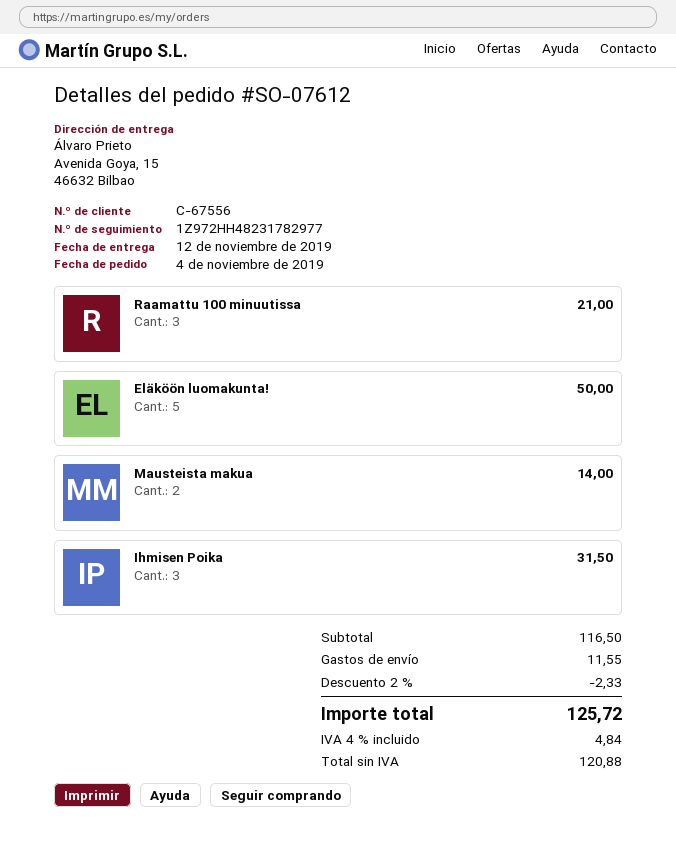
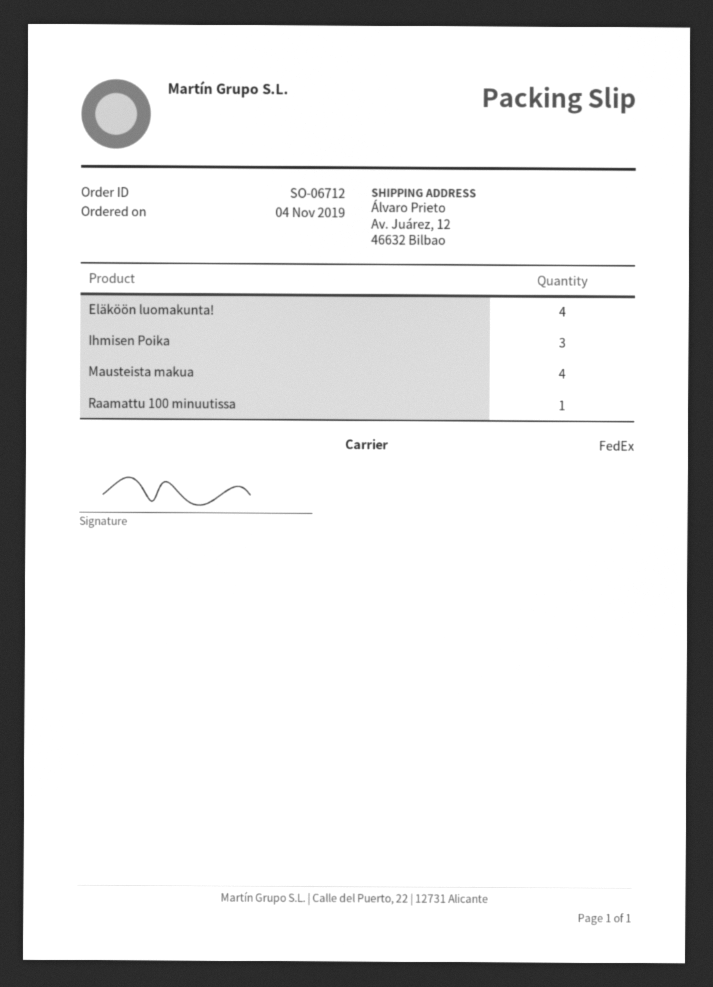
order number: SO-07612 -> SO-06712
ship to: Avenida Goya, 15, 46632 Bilbao -> Av. Juárez, 12, 46632 Bilbao
Raamattu 100 minuutissa: 3 -> 1
Eläköön luomakunta!: 5 -> 4
Mausteista makua: 2 -> 4

